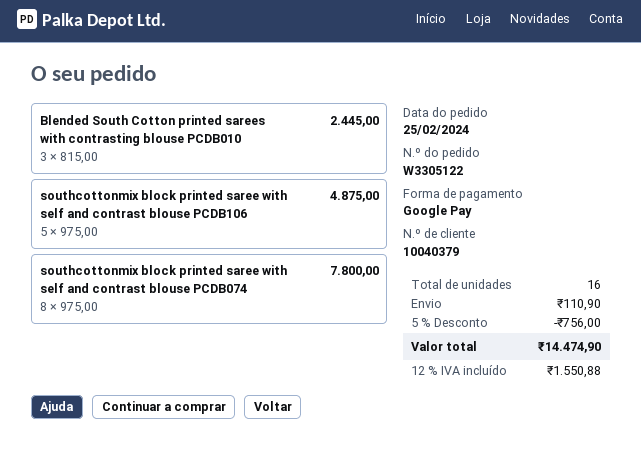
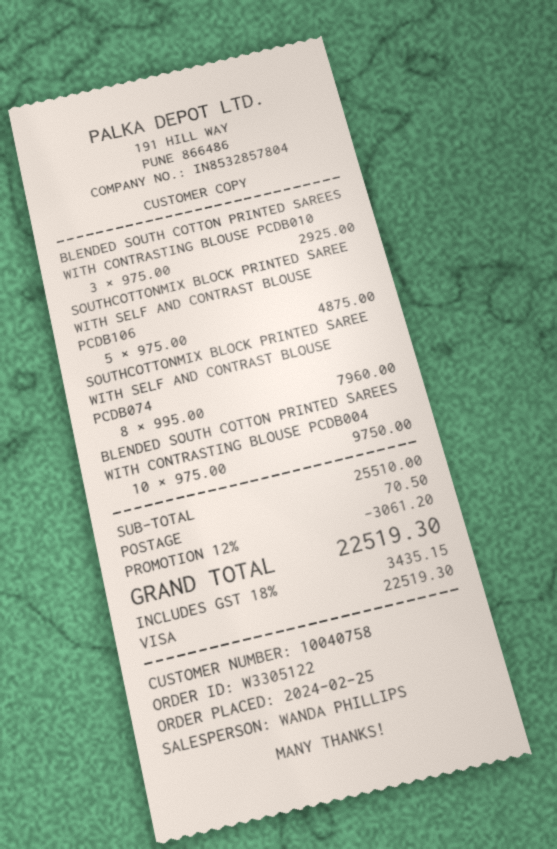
customer number: 10040379 -> 10040758
payment method: Google Pay -> Visa
Blended South Cotton printed sarees with contrasting blouse PCDB010: 3 x 815.00 = 2445.00 -> 3 x 975.00 = 2925.00
southcottonmix block printed saree with self and contrast blouse PCDB074: 8 x 975.00 = 7800.00 -> 8 x 995.00 = 7960.00
BLENDED SOUTH COTTON PRINTED SAREES WITH CONTRASTING BLOUSE PCDB004: none -> 10 x 975.00 = 9750.00
discount: 5% = 756.00 -> 12% = 3061.20
shipping: 110.90 -> 70.50
tax: 12% = 1550.88 -> 18% = 3435.15
total: 14474.90 -> 22519.30

